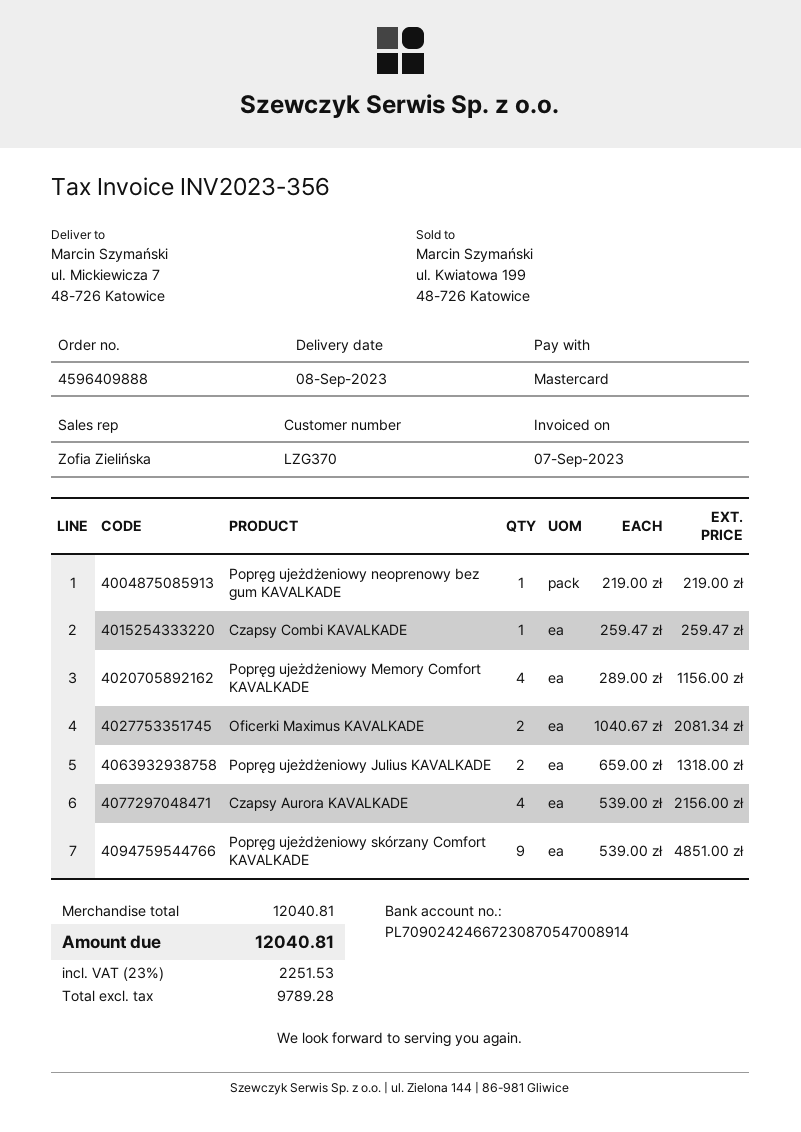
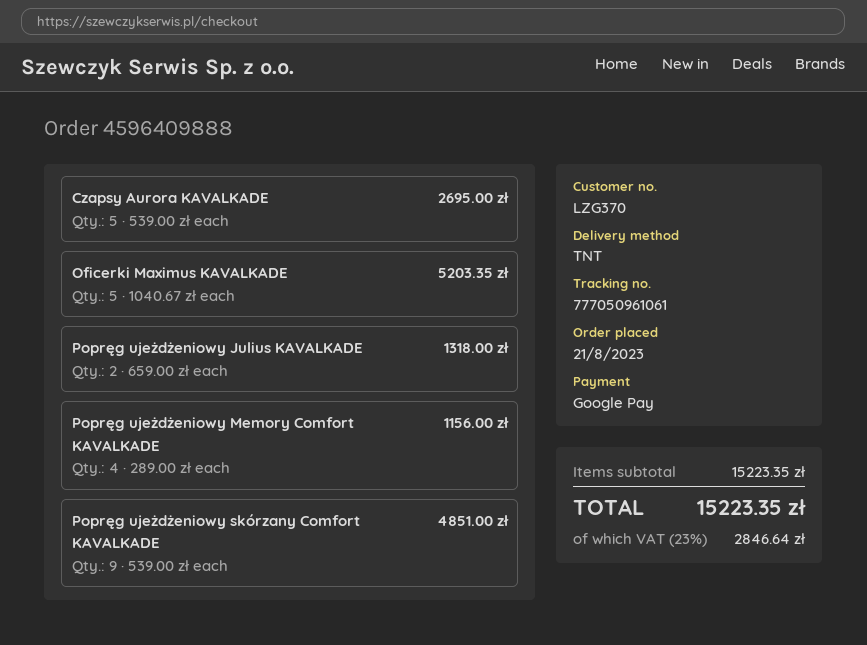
payment method: Mastercard -> Google Pay
Popręg ujeżdżeniowy neoprenowy bez gum KAVALKADE: 1 x 219.00 = 219.00 -> none
Czapsy Combi KAVALKADE: 1 x 259.47 = 259.47 -> none
Oficerki Maximus KAVALKADE: 2 x 1040.67 = 2081.34 -> 5 x 1040.67 = 5203.35
Czapsy Aurora KAVALKADE: 4 x 539.00 = 2156.00 -> 5 x 539.00 = 2695.00
subtotal: 12040.81 -> 15223.35
tax: 23% = 2251.53 -> 23% = 2846.64
total: 12040.81 -> 15223.35

